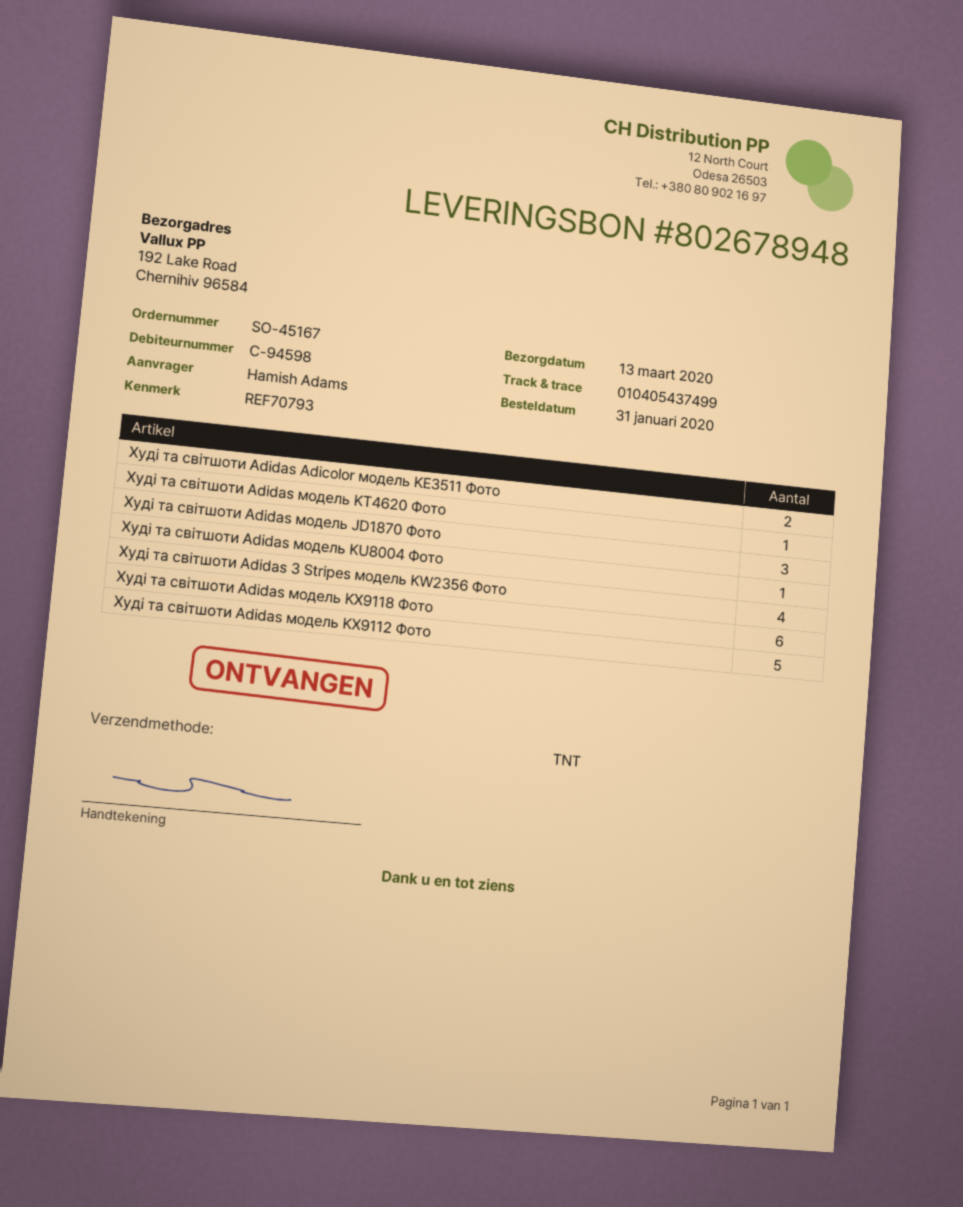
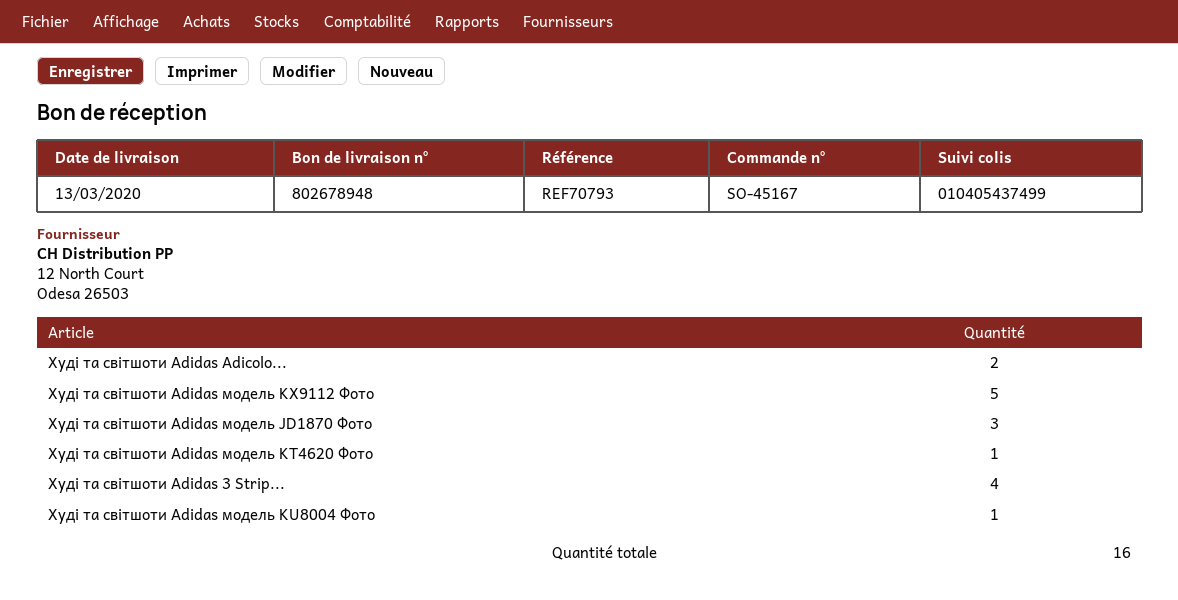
Худі та світшоти Adidas модель KX9118 Фото: 6 -> none

